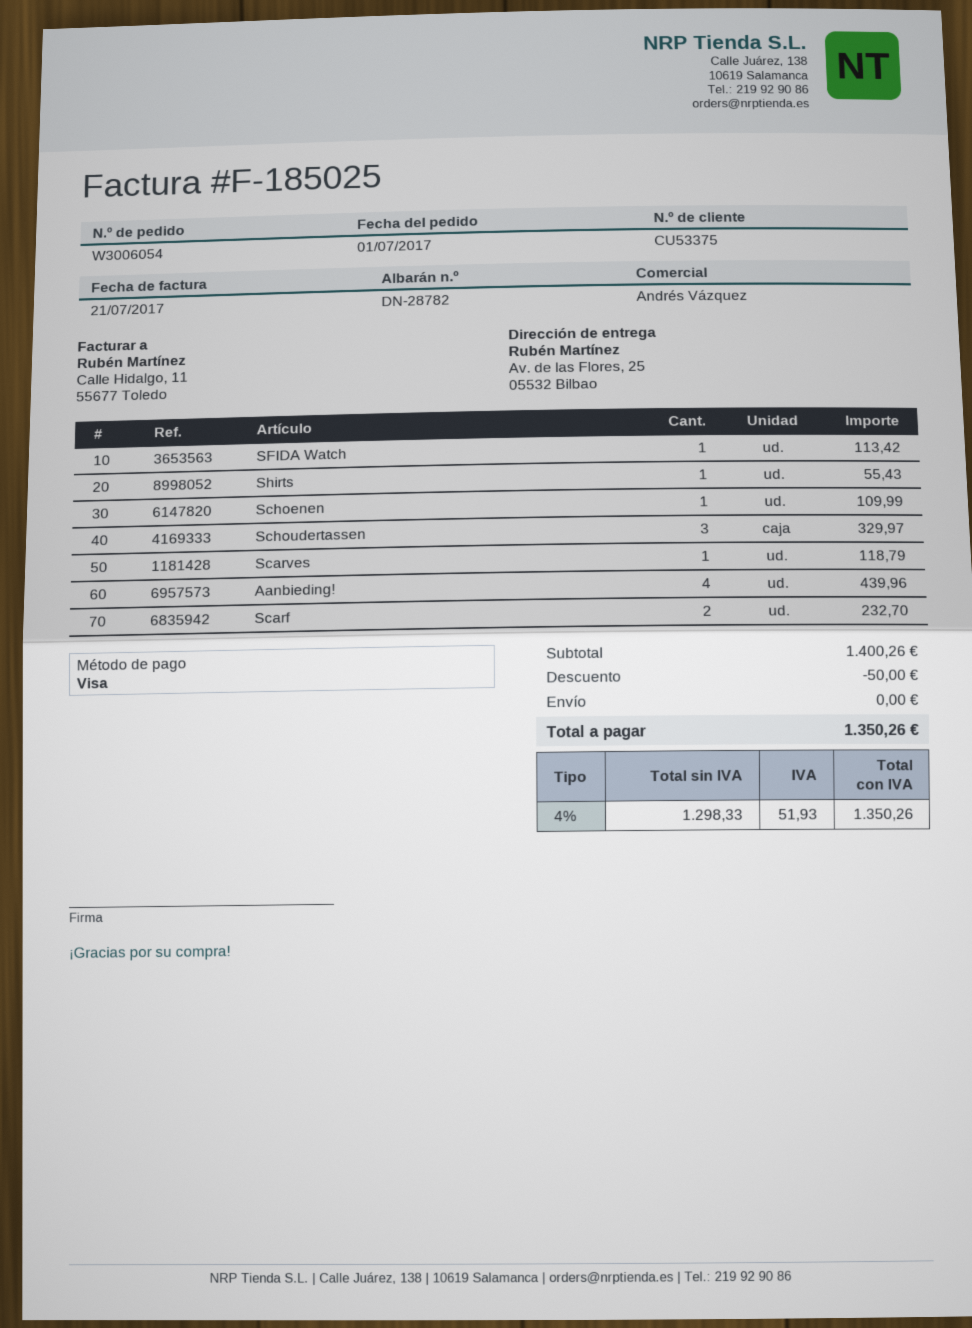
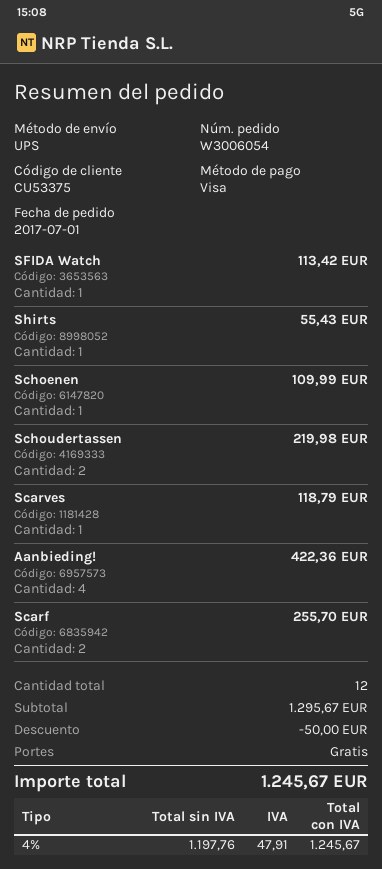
Schoudertassen: 3 for 329.97 -> 2 for 219.98
Aanbieding!: 4 for 439.96 -> 4 for 422.36
Scarf: 2 for 232.70 -> 2 for 255.70
subtotal: 1400.26 -> 1295.67
net: 1298.33 -> 1197.76
tax: 4% = 51.93 -> 4% = 47.91
total: 1350.26 -> 1245.67

